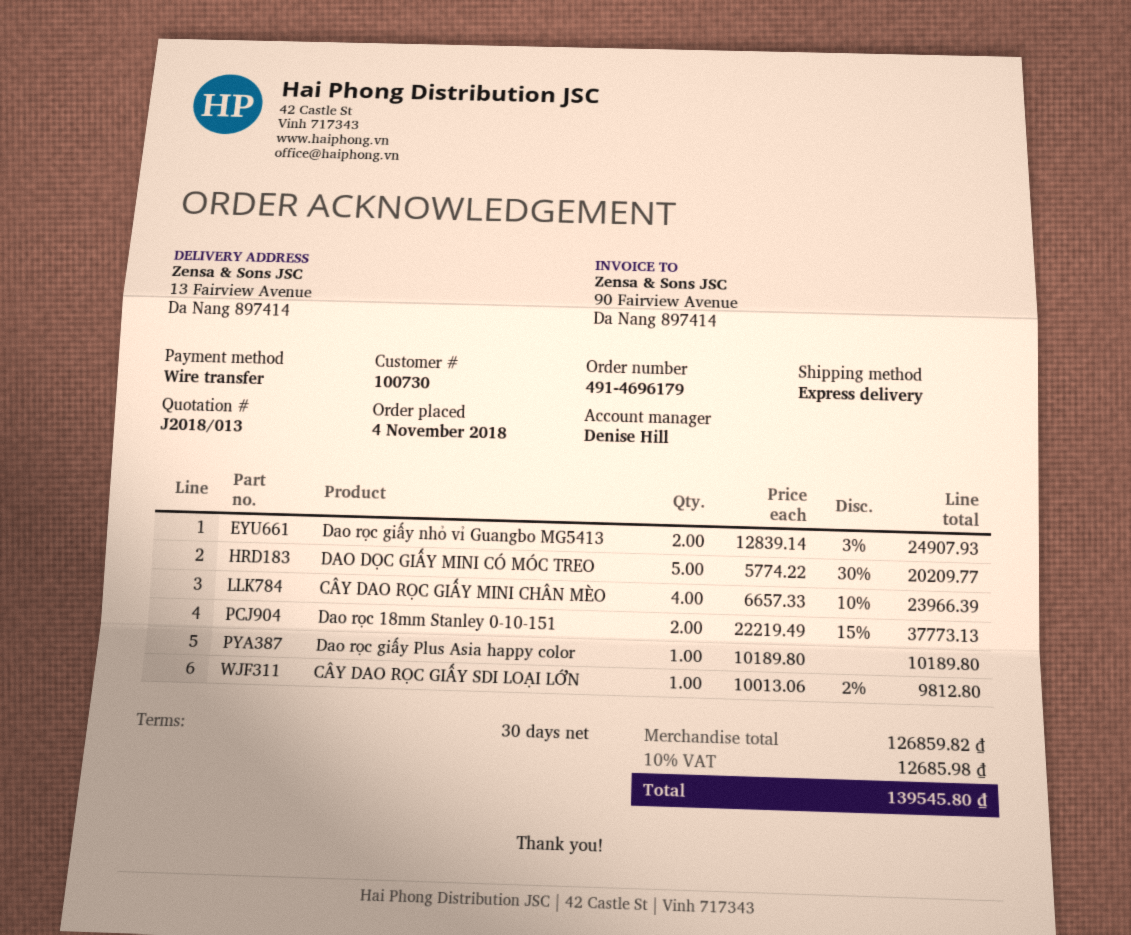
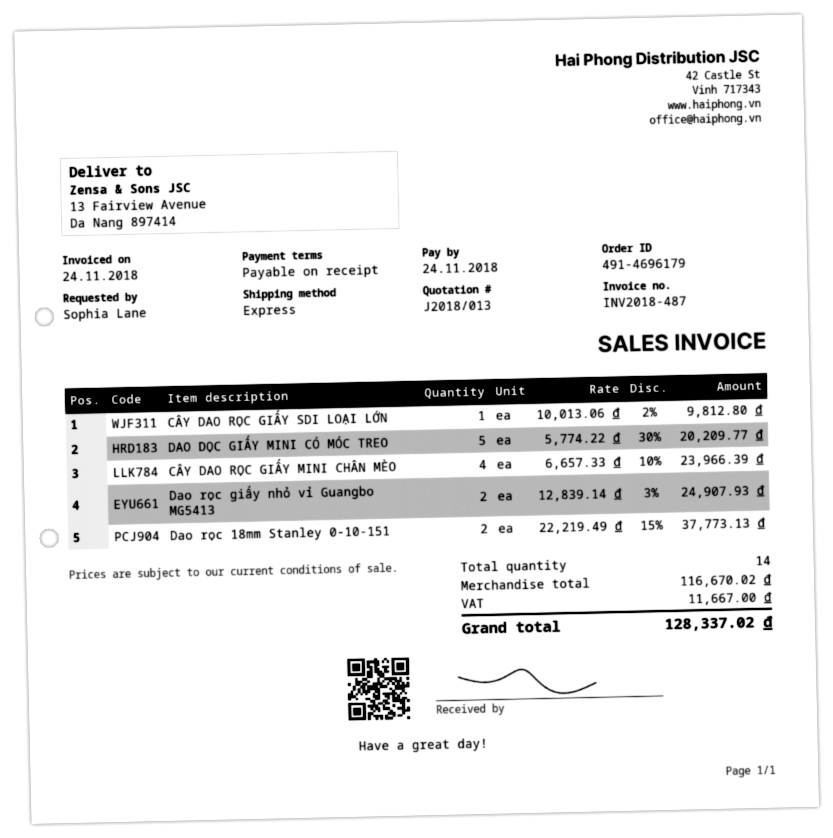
payment terms: 30 days -> on receipt
Dao rọc giấy Plus Asia happy color: 1 x 10189.80 = 10189.80 -> none
subtotal: 126859.82 -> 116670.02
tax: 12685.98 -> 11667.00
total: 139545.80 -> 128337.02

